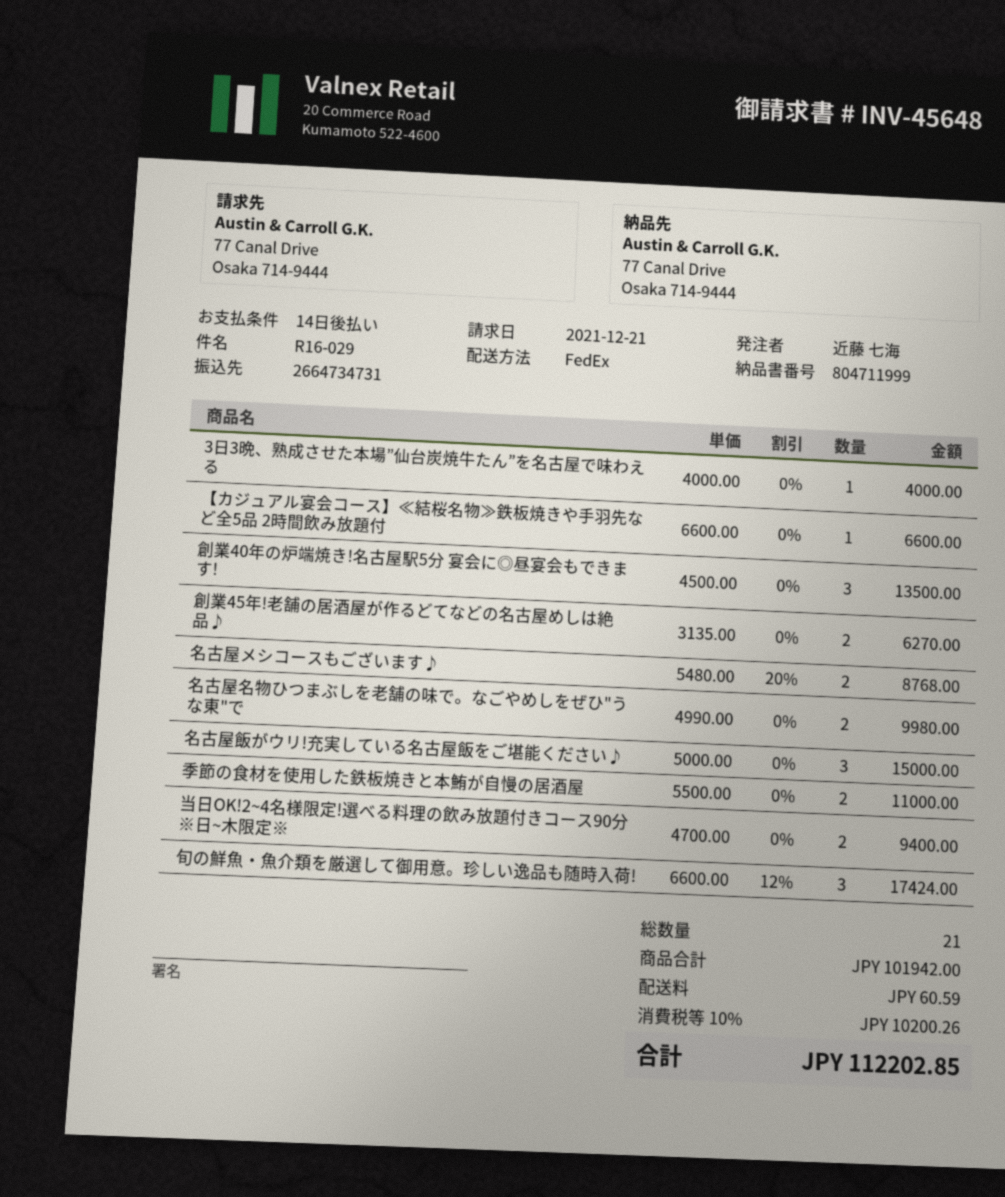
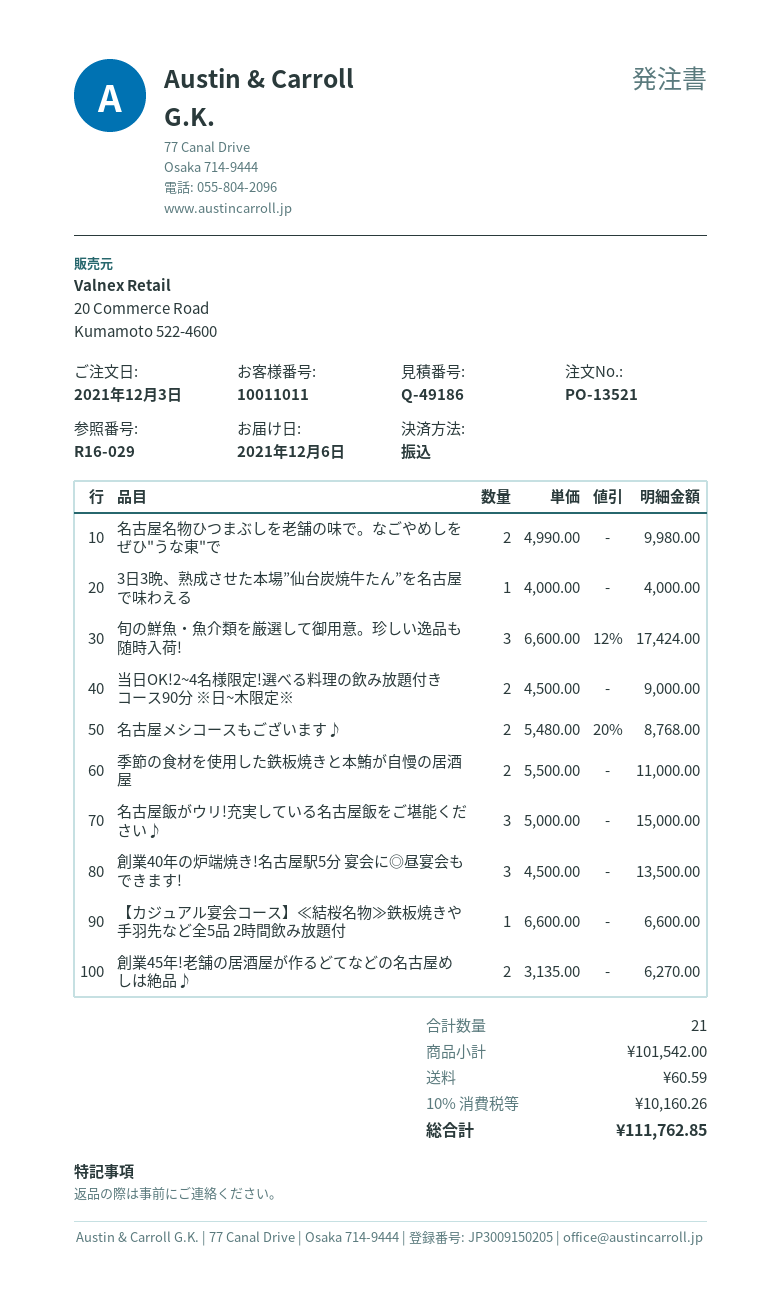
当日OK!2~4名様限定!選べる料理の飲み放題付きコース90分 ※日~木限定※: 2 x 4700.00 = 9400.00 -> 2 x 4500.00 = 9000.00
subtotal: 101942.00 -> 101542.00
tax: 10% = 10200.26 -> 10% = 10160.26
total: 112202.85 -> 111762.85

